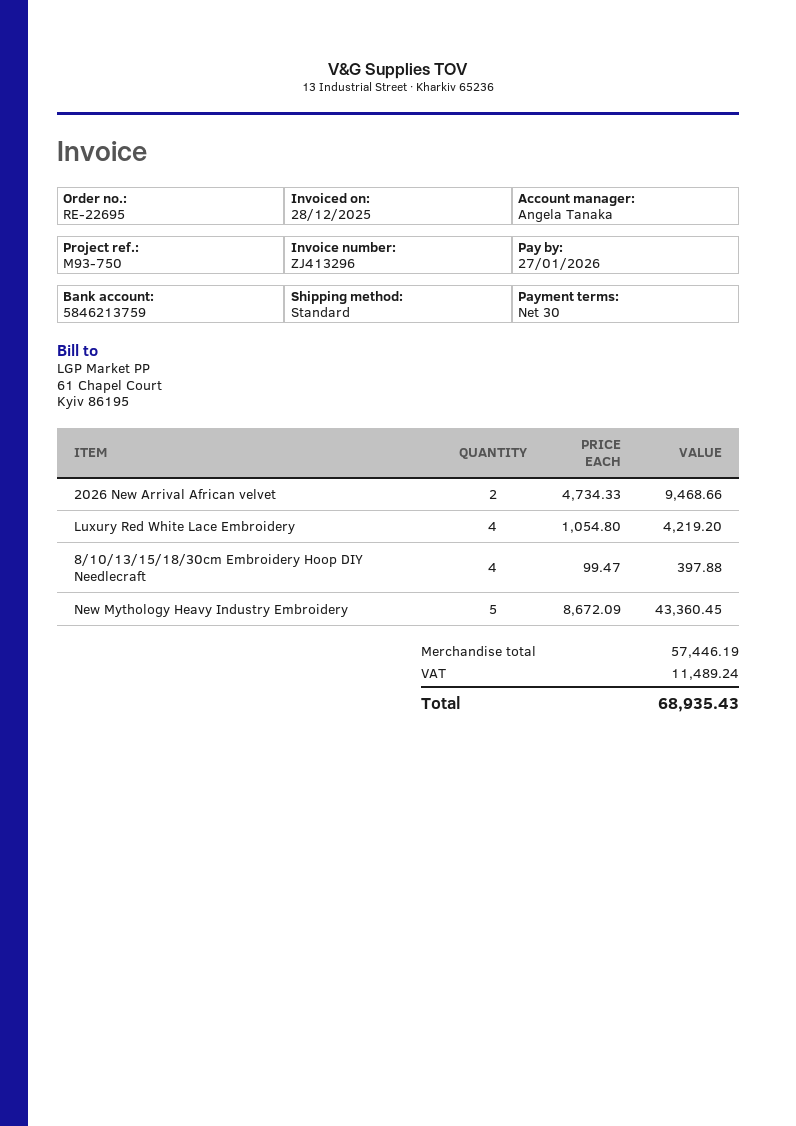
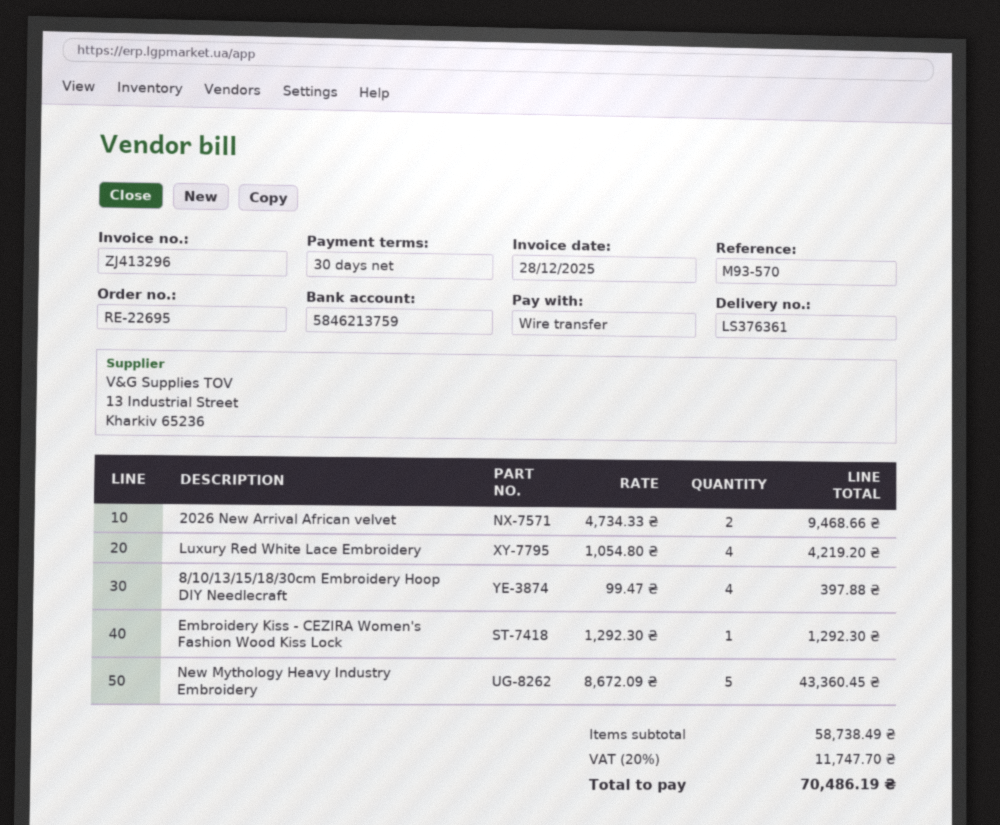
reference: M93-750 -> M93-570
Embroidery Kiss - CEZIRA Women's Fashion Wood Kiss Lock: none -> 1 x 1292.30 = 1292.30
subtotal: 57446.19 -> 58738.49
tax: 11489.24 -> 11747.70
total: 68935.43 -> 70486.19

